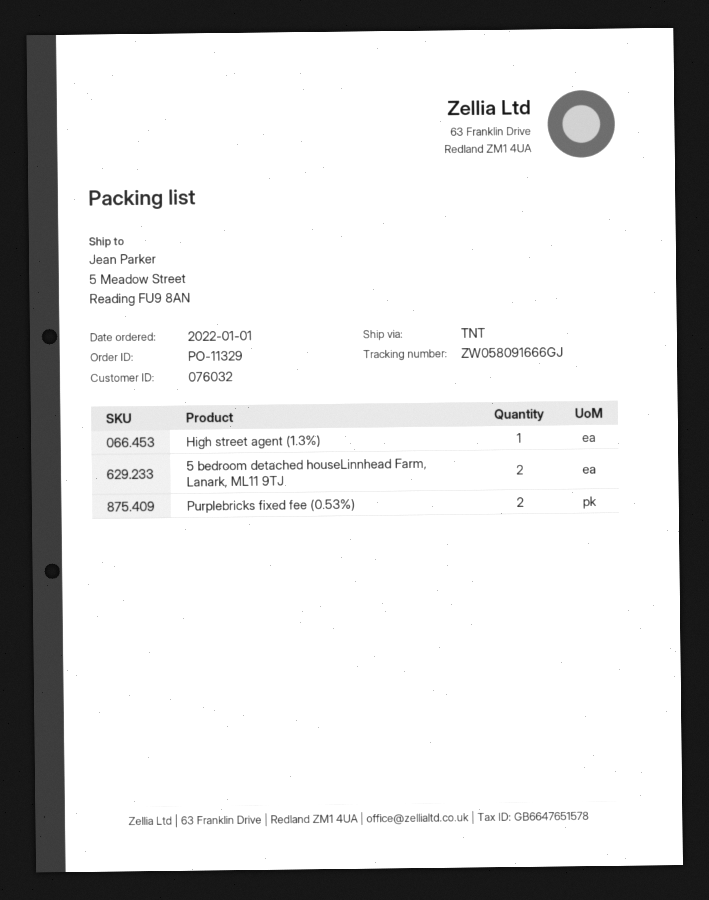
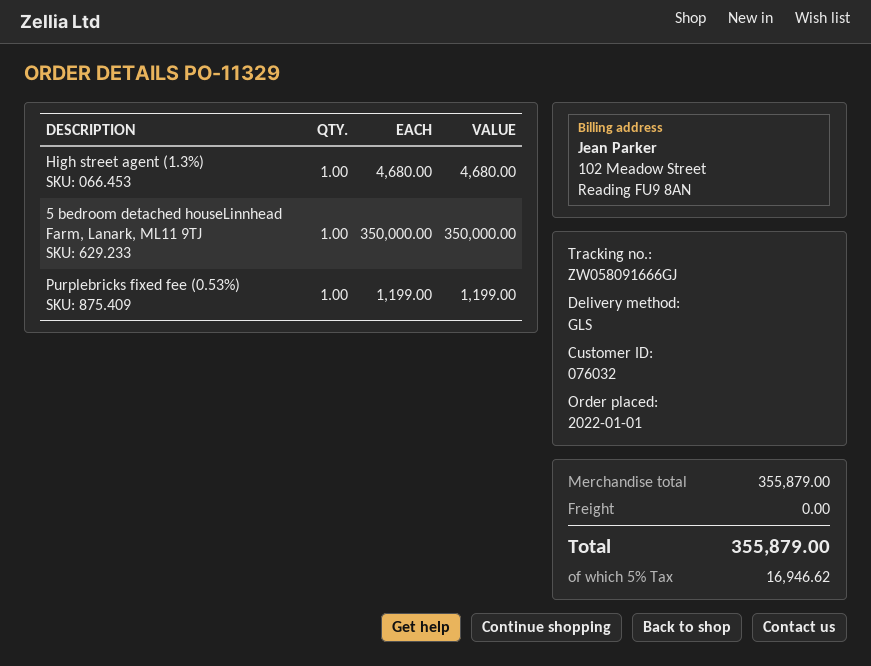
shipping method: TNT -> GLS
5 bedroom detached houseLinnhead Farm, Lanark, ML11 9TJ: 2 -> 1
Purplebricks fixed fee (0.53%): 2 -> 1

